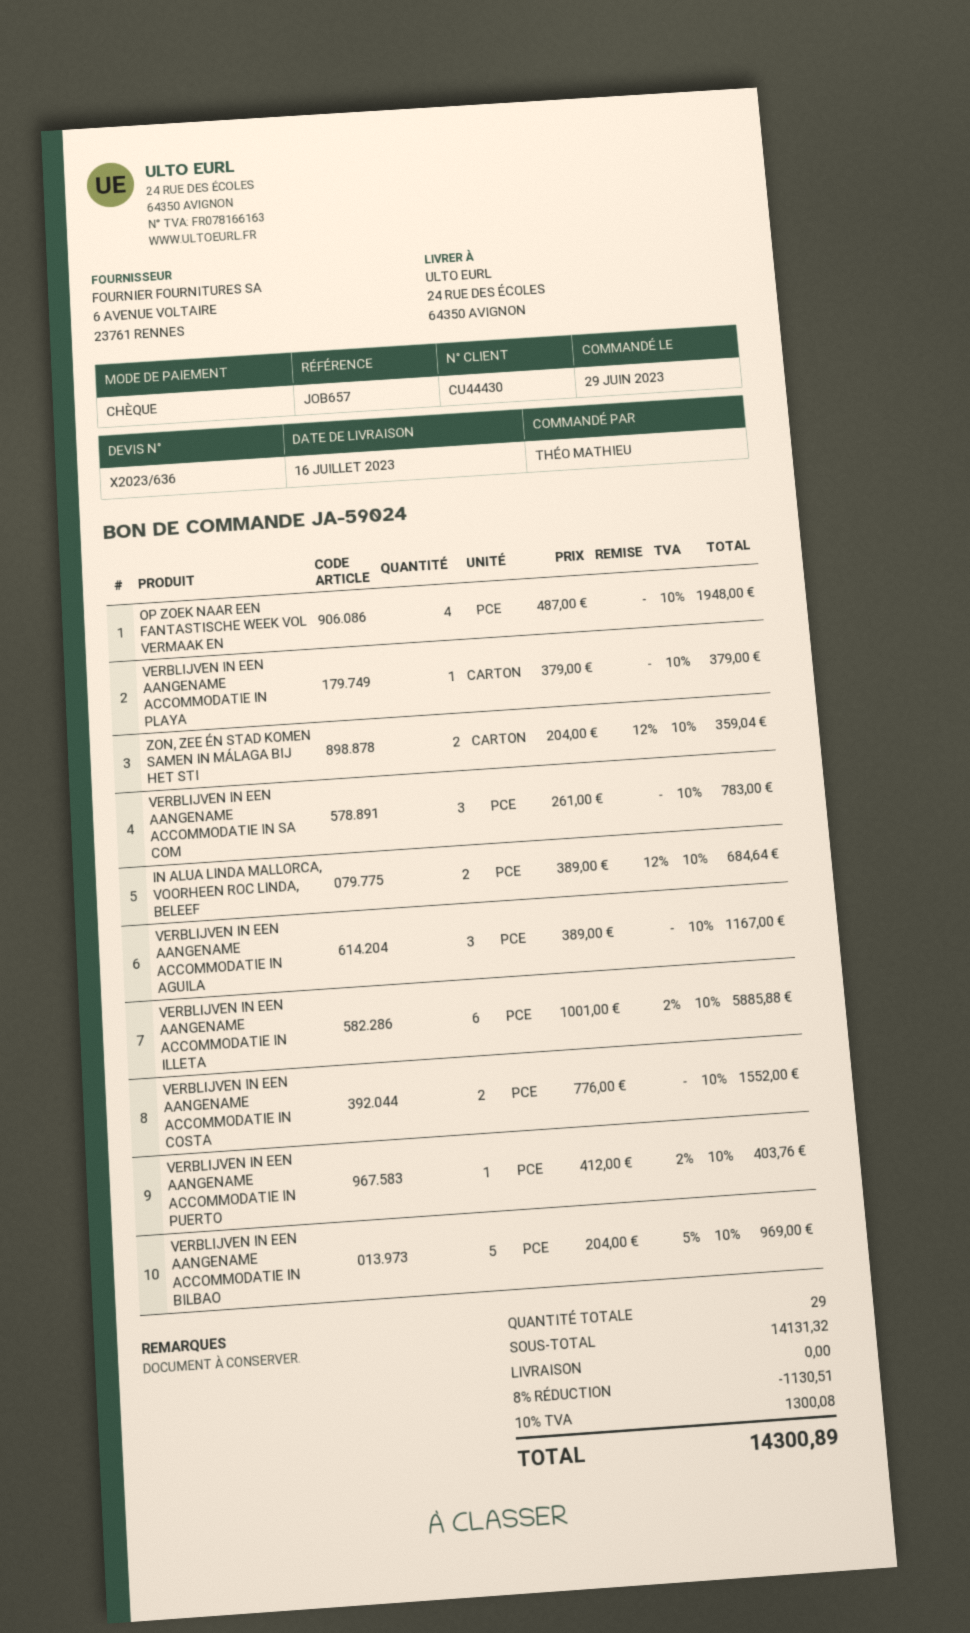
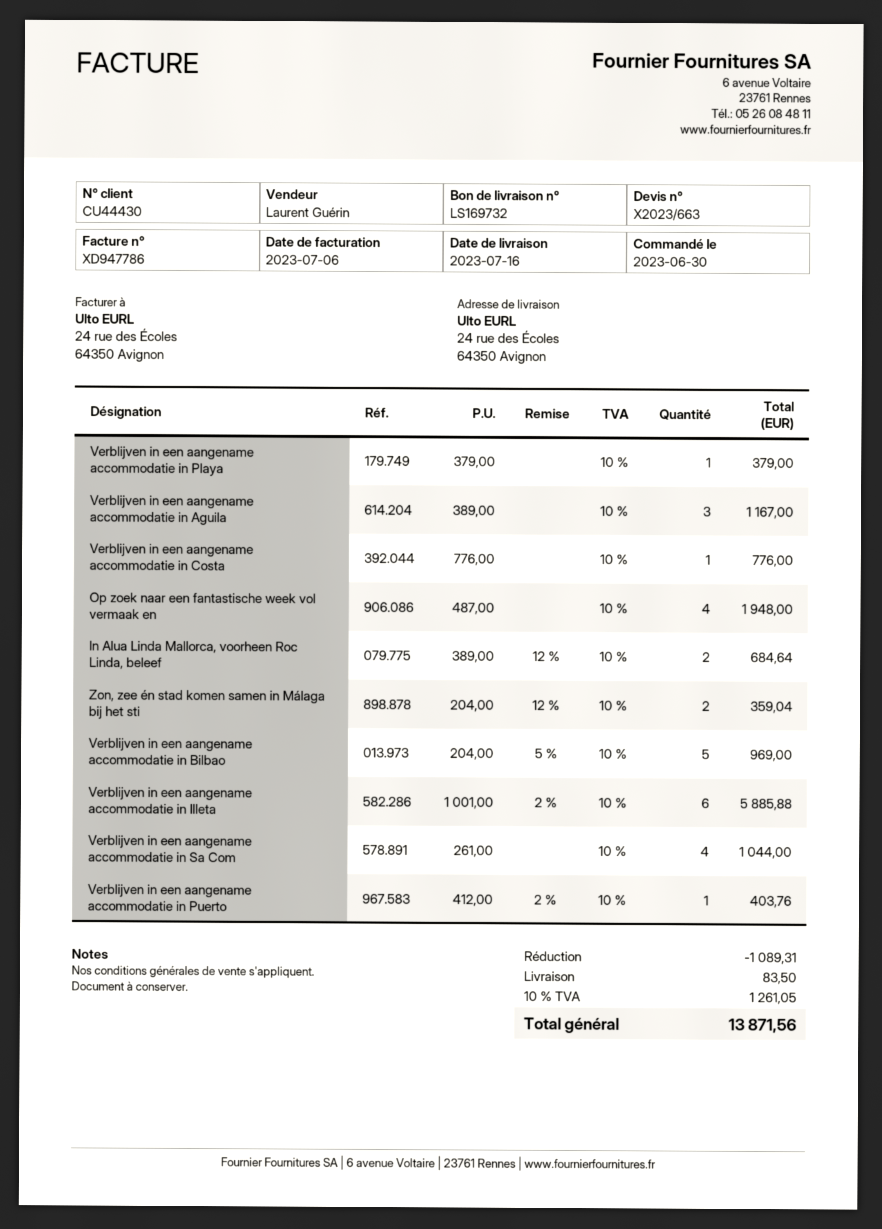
quote number: X2023/636 -> X2023/663
order date: 2023-06-29 -> 2023-06-30
VERBLIJVEN IN EEN AANGENAME ACCOMMODATIE IN SA COM: 3 x 261.00 = 783.00 -> 4 x 261.00 = 1044.00
VERBLIJVEN IN EEN AANGENAME ACCOMMODATIE IN COSTA: 2 x 776.00 = 1552.00 -> 1 x 776.00 = 776.00
discount: 1130.51 -> 1089.31
shipping: 0.00 -> 83.50
tax: 10% = 1300.08 -> 10% = 1261.05
total: 14300.89 -> 13871.56

